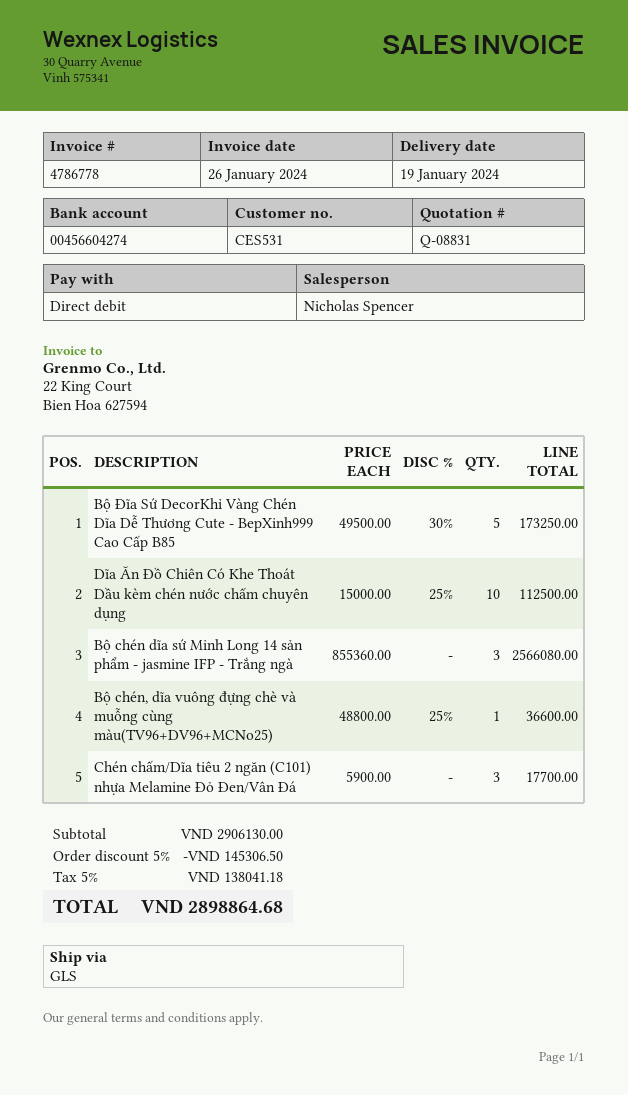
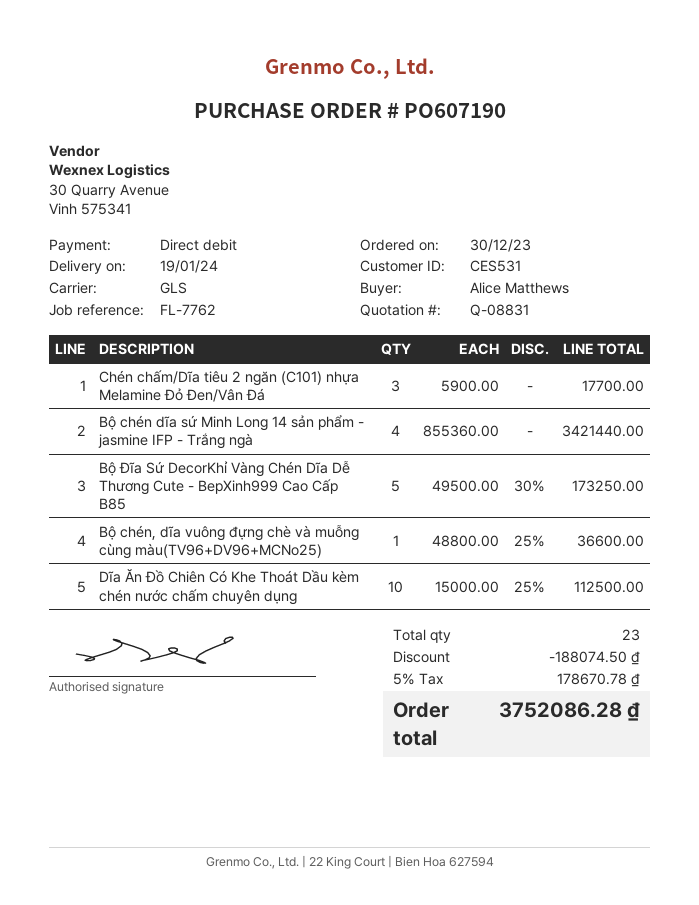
Bộ chén dĩa sứ Minh Long 14 sản phẩm - jasmine IFP - Trắng ngà: 3 x 855360.00 = 2566080.00 -> 4 x 855360.00 = 3421440.00
discount: 145306.50 -> 188074.50
tax: 5% = 138041.18 -> 5% = 178670.78
total: 2898864.68 -> 3752086.28

